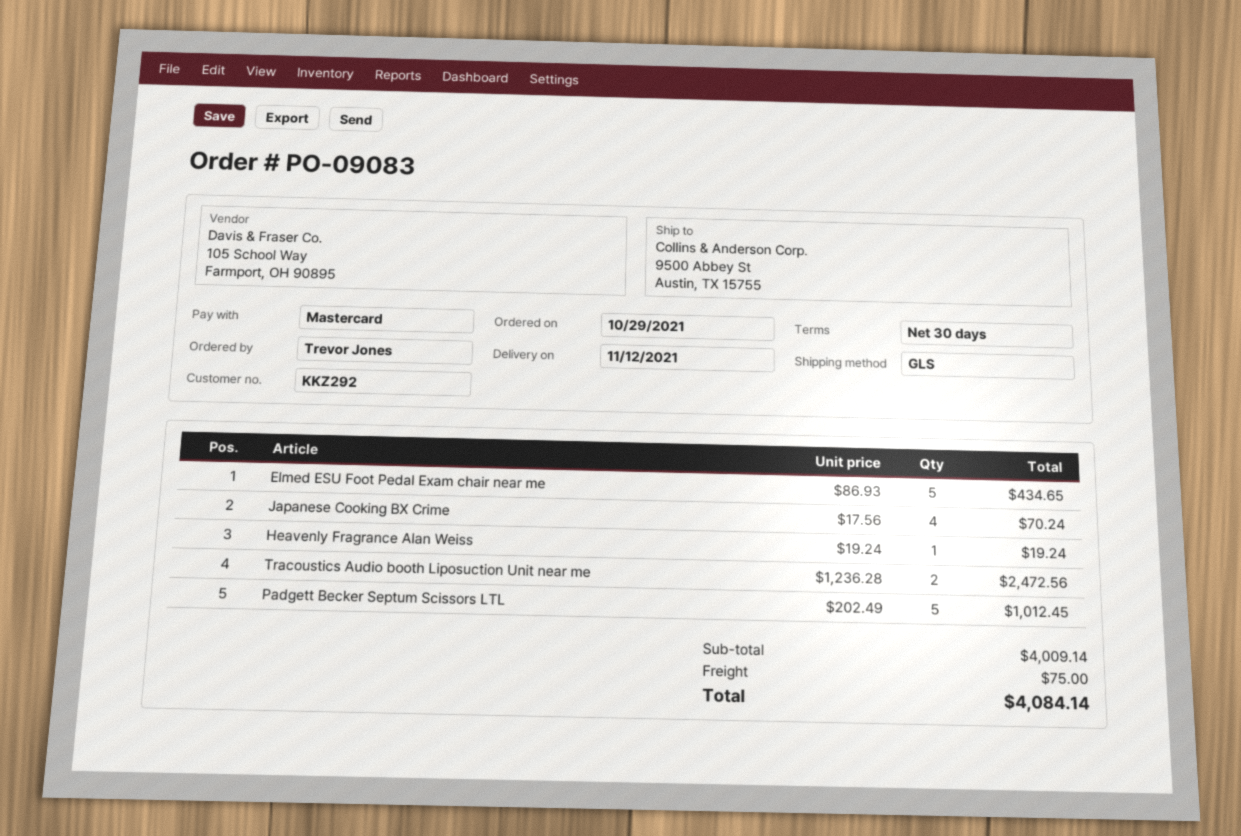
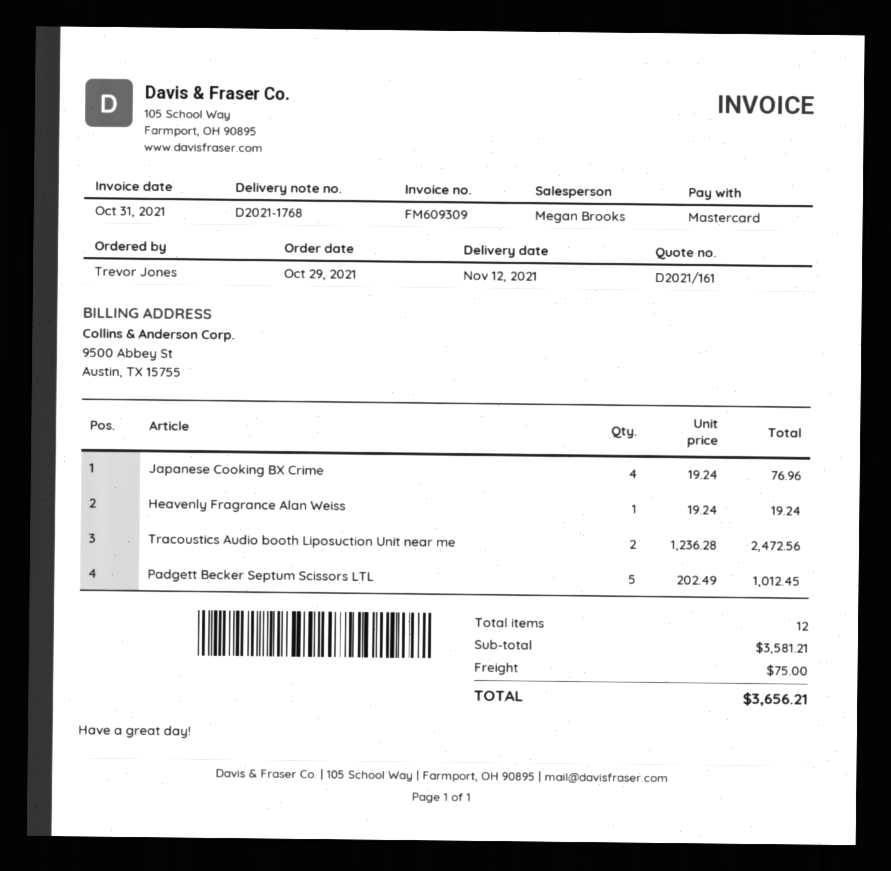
Elmed ESU Foot Pedal Exam chair near me: 5 x 86.93 = 434.65 -> none
Japanese Cooking BX Crime: 4 x 17.56 = 70.24 -> 4 x 19.24 = 76.96
subtotal: 4009.14 -> 3581.21
total: 4084.14 -> 3656.21

